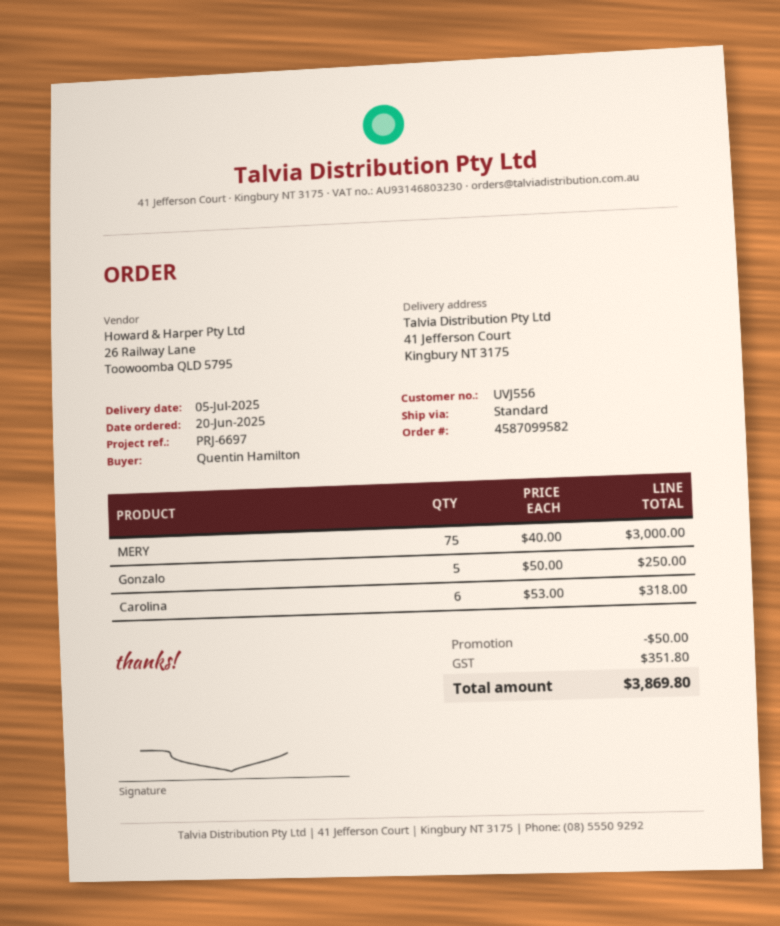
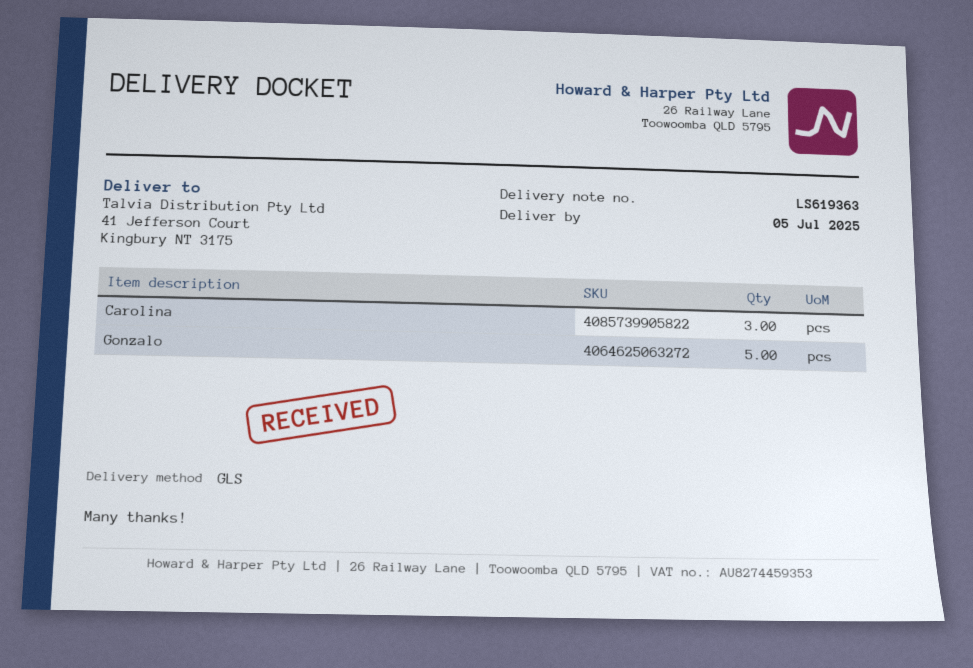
shipping method: standard -> GLS
MERY: 75 -> none
Carolina: 6 -> 3

